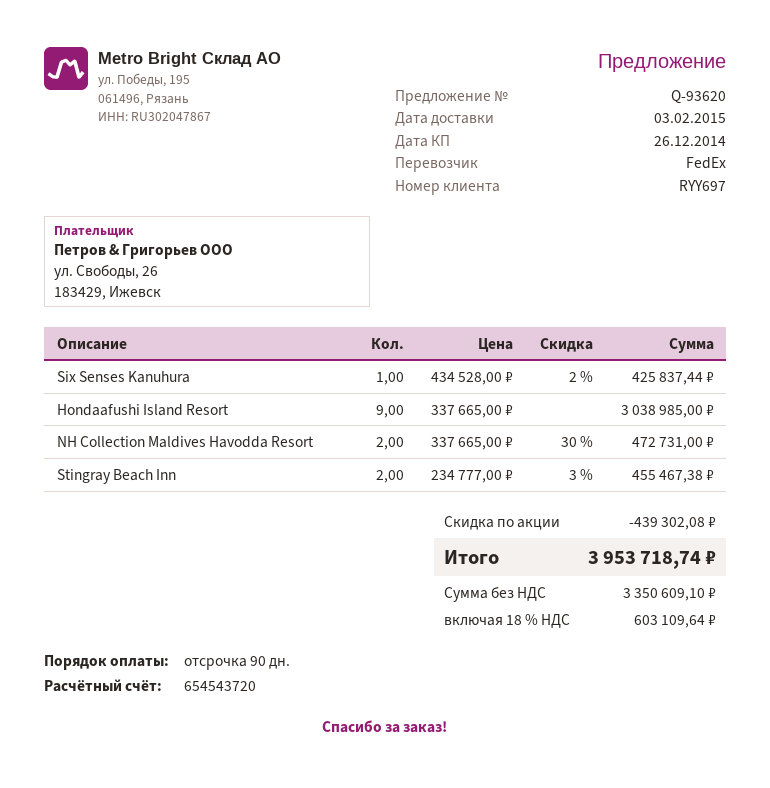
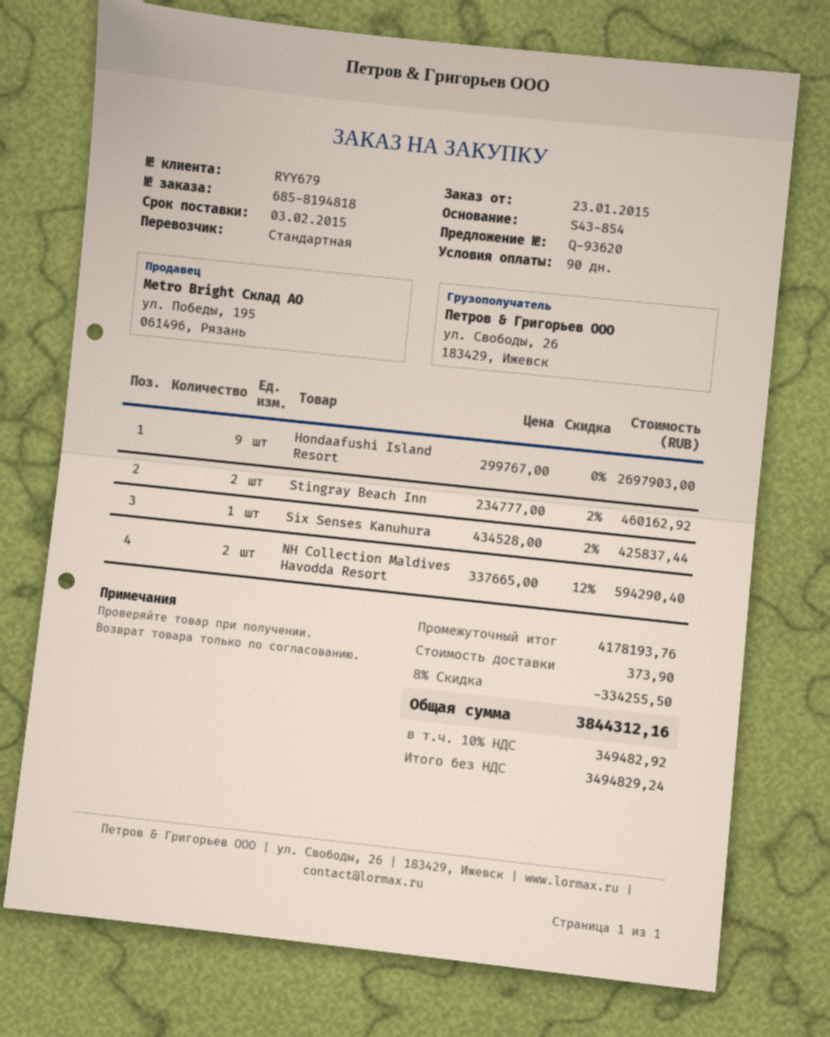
customer number: RYY697 -> RYY679
shipping method: FedEx -> standard
Hondaafushi Island Resort: 9 x 337665.00 = 3038985.00 -> 9 x 299767.00 = 2697903.00
NH Collection Maldives Havodda Resort: 2 x 337665.00 - 30% = 472731.00 -> 2 x 337665.00 - 12% = 594290.40
Stingray Beach Inn: 2 x 234777.00 - 3% = 455467.38 -> 2 x 234777.00 - 2% = 460162.92
discount: 439302.08 -> 334255.50
shipping: none -> 373.90
net: 3350609.10 -> 3494829.24
tax: 18% = 603109.64 -> 10% = 349482.92
total: 3953718.74 -> 3844312.16

